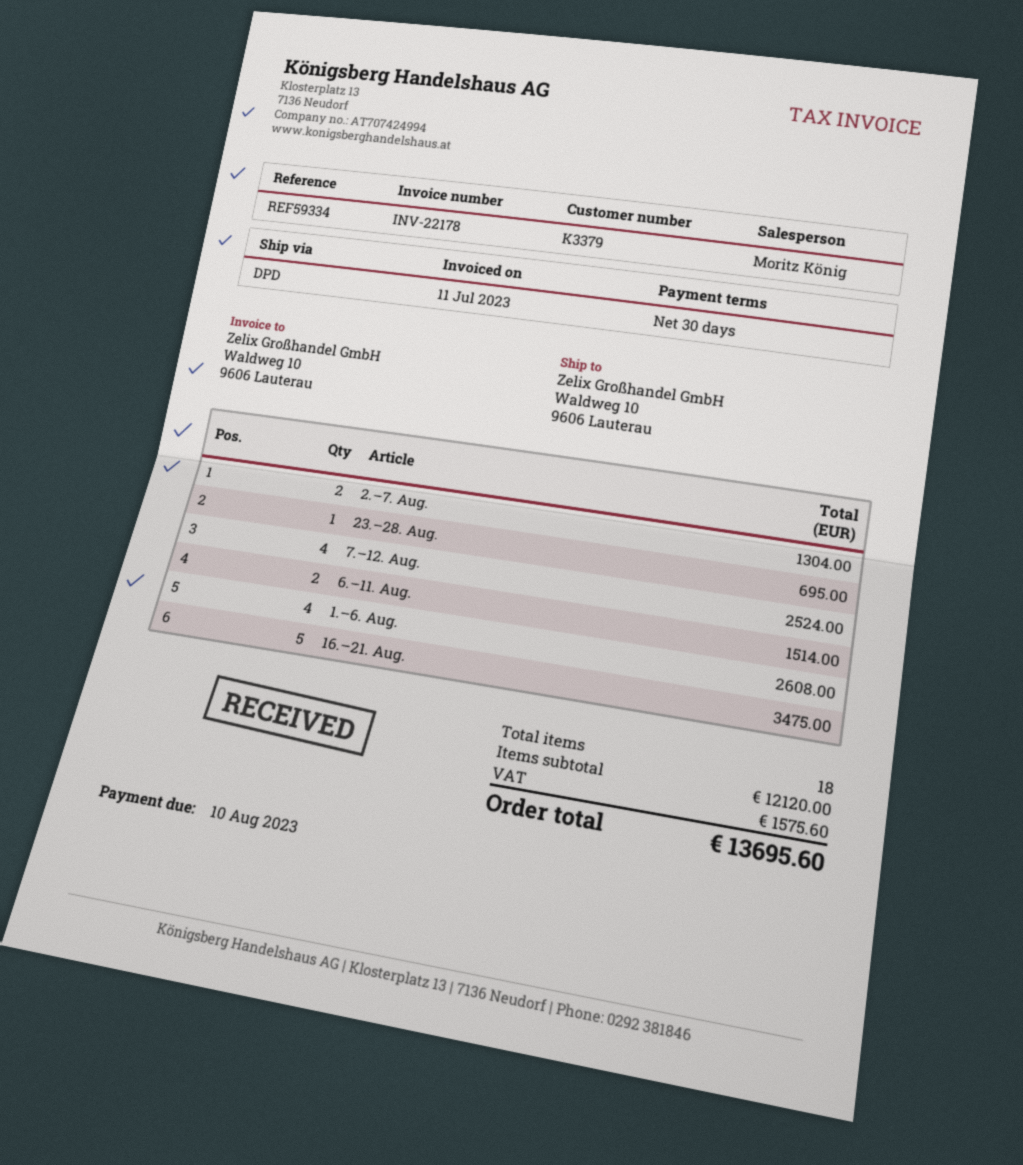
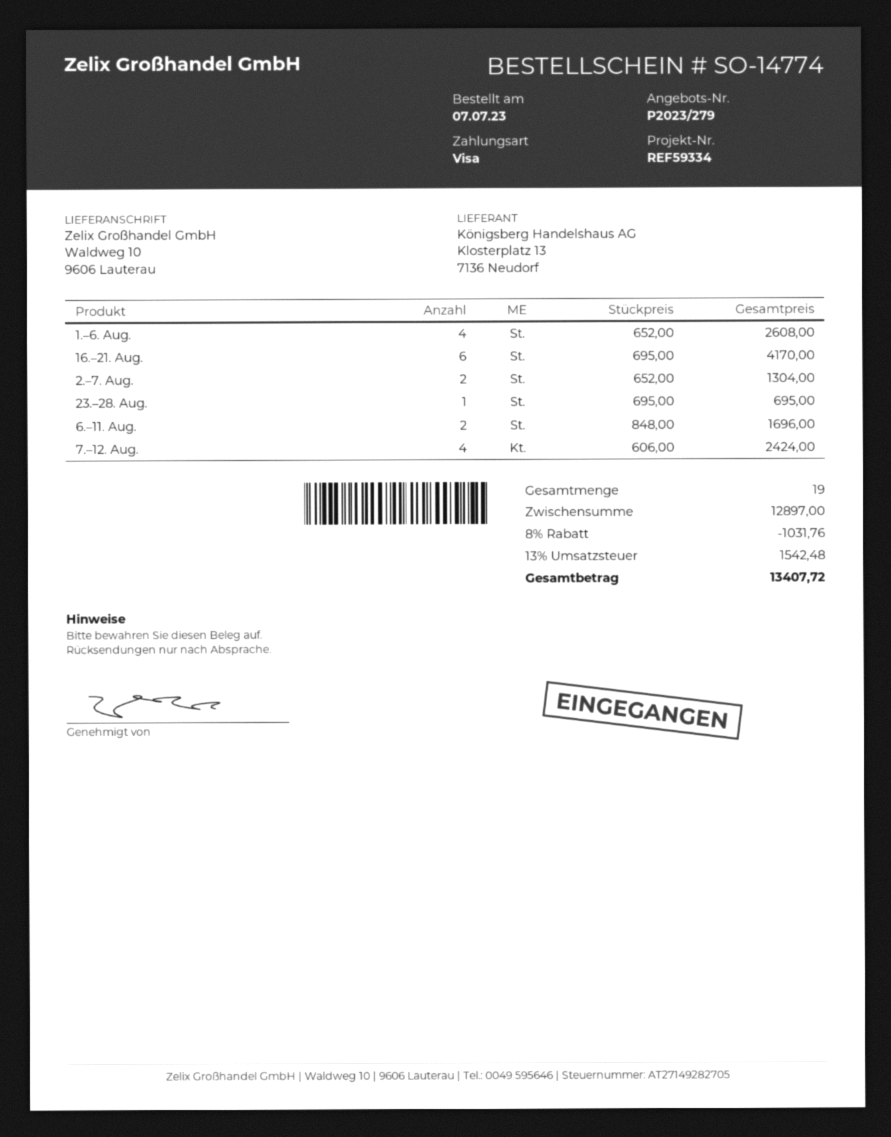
7.–12. Aug.: 4 for 2524.00 -> 4 for 2424.00
6.–11. Aug.: 2 for 1514.00 -> 2 for 1696.00
16.–21. Aug.: 5 for 3475.00 -> 6 for 4170.00
total quantity: 18 -> 19
subtotal: 12120.00 -> 12897.00
discount: none -> 8% = 1031.76
tax: 1575.60 -> 1542.48
total: 13695.60 -> 13407.72

